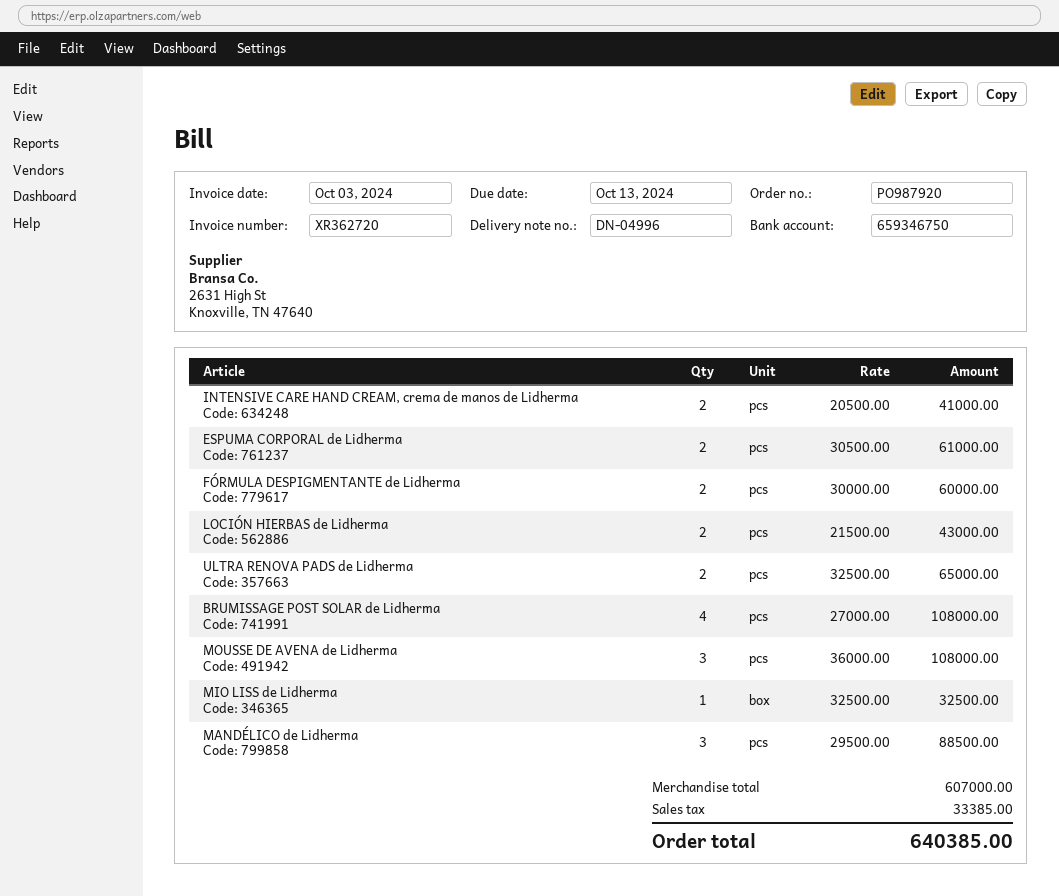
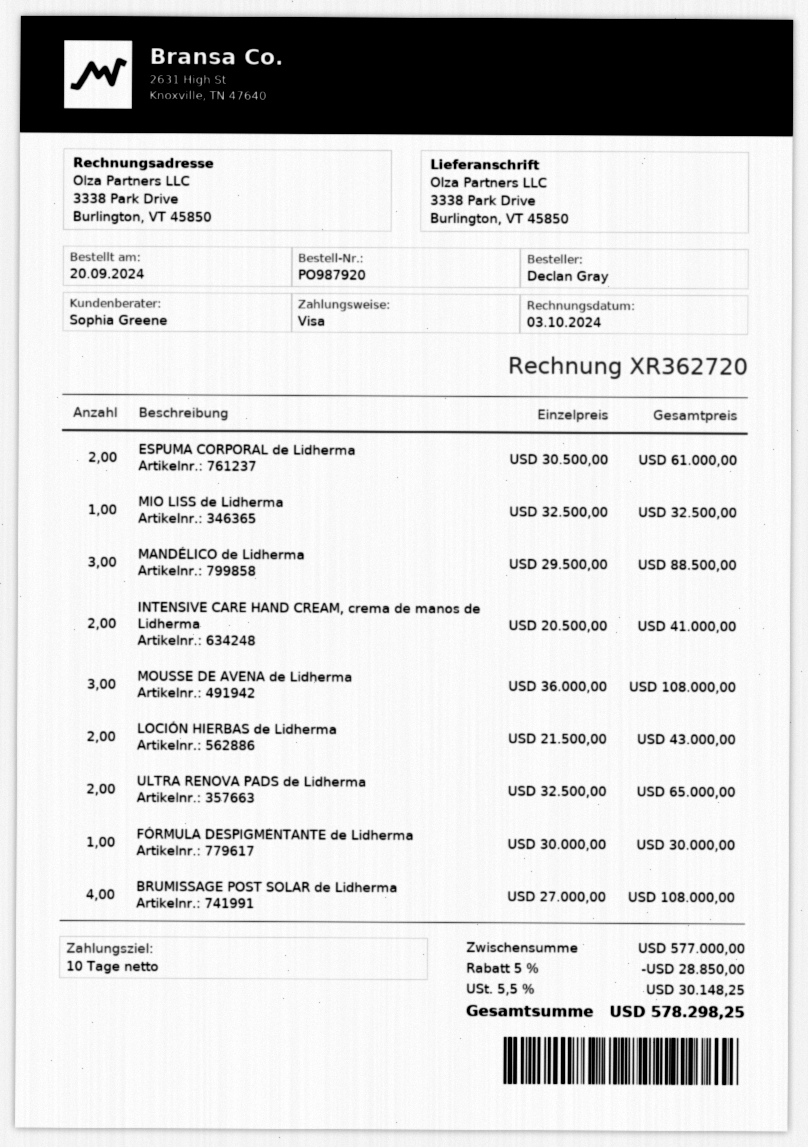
FÓRMULA DESPIGMENTANTE de Lidherma: 2 x 30000.00 = 60000.00 -> 1 x 30000.00 = 30000.00
subtotal: 607000.00 -> 577000.00
discount: none -> 5% = 28850.00
tax: 33385.00 -> 30148.25
total: 640385.00 -> 578298.25

